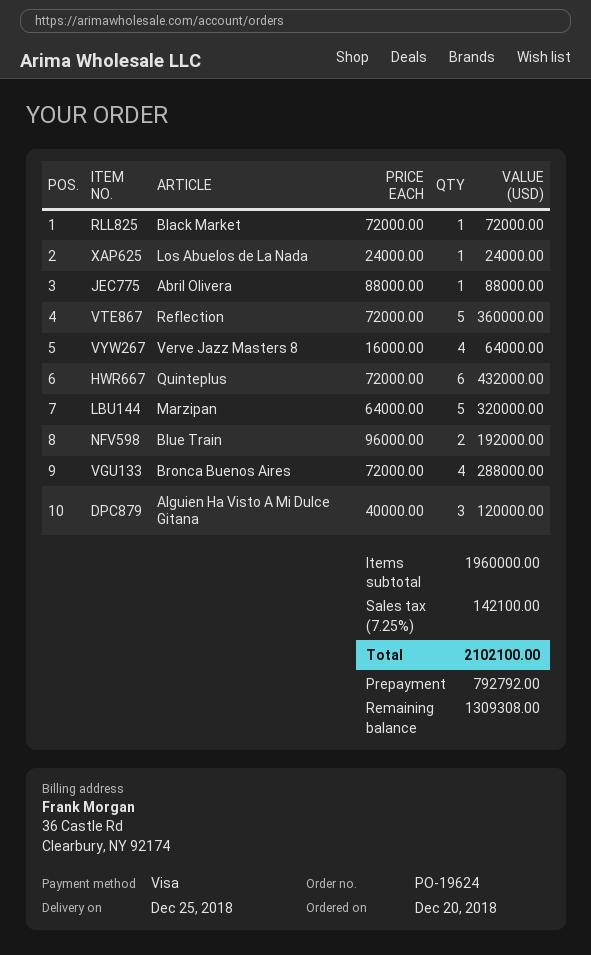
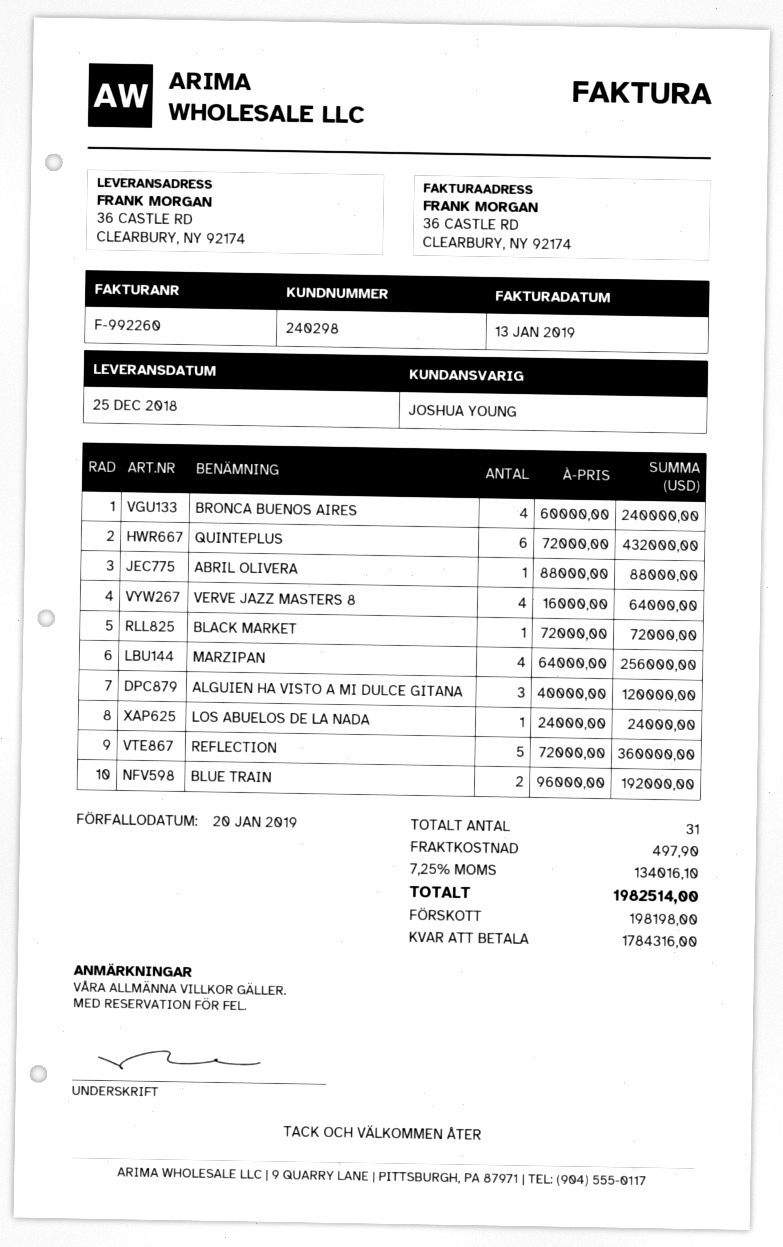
Marzipan: 5 x 64000.00 = 320000.00 -> 4 x 64000.00 = 256000.00
Bronca Buenos Aires: 4 x 72000.00 = 288000.00 -> 4 x 60000.00 = 240000.00
shipping: none -> 497.90
tax: 7.25% = 142100.00 -> 7.25% = 134016.10
total: 2102100.00 -> 1982514.00
deposit: 792792.00 -> 198198.00
balance: 1309308.00 -> 1784316.00

